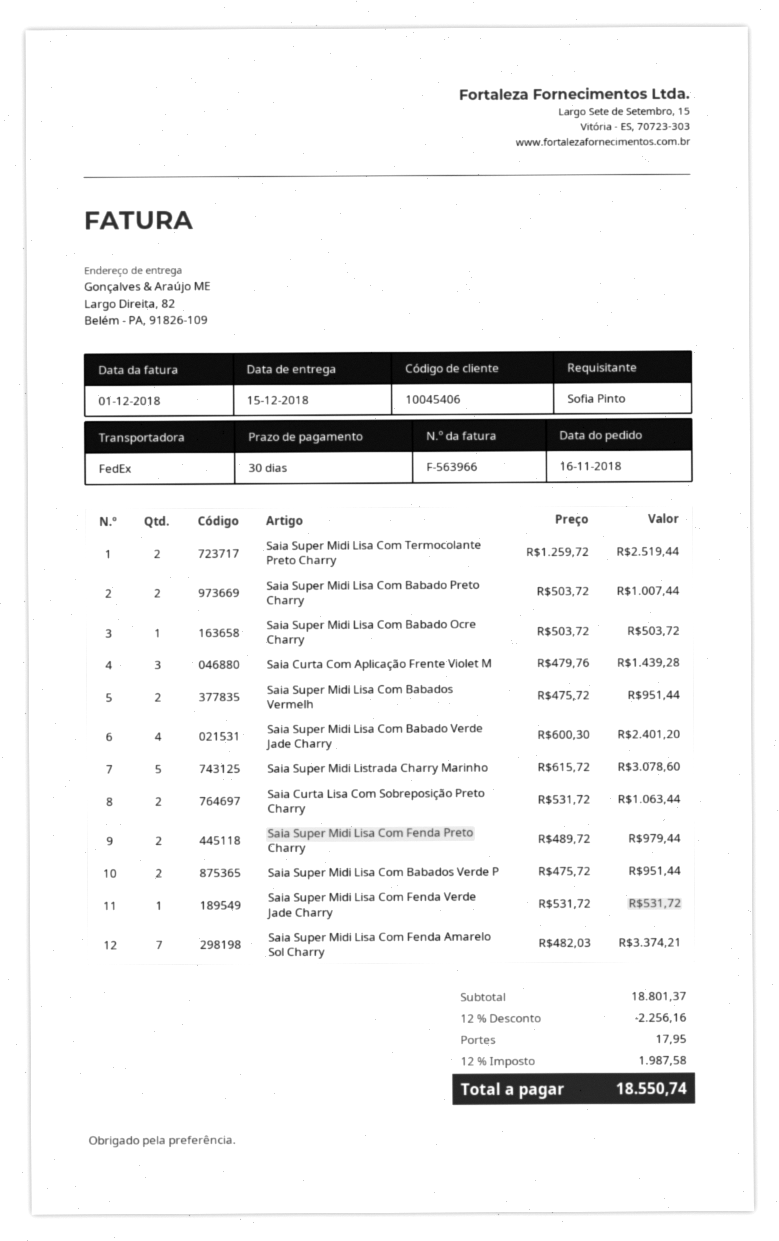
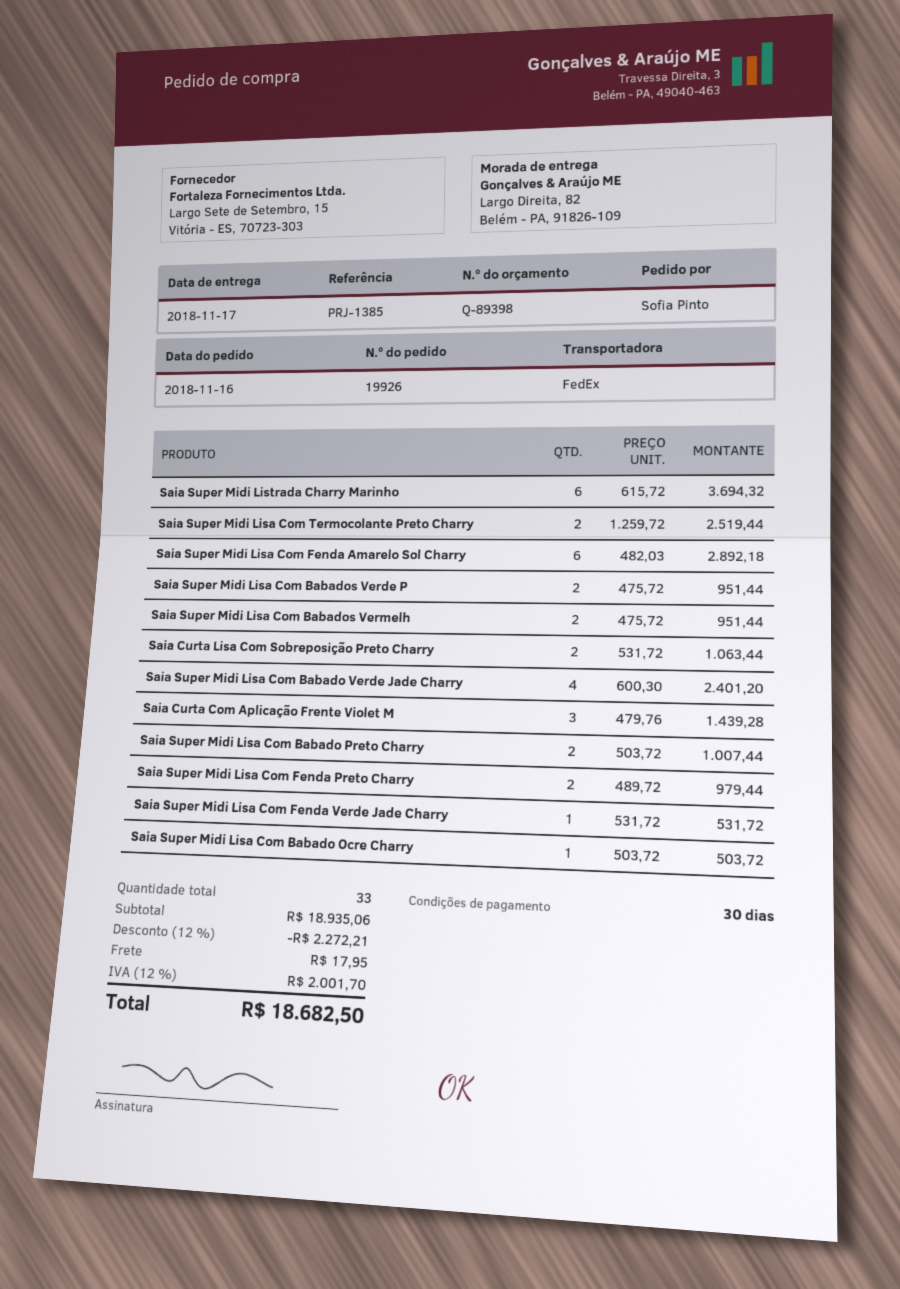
delivery date: 2018-12-15 -> 2018-11-17
Saia Super Midi Listrada Charry Marinho: 5 x 615.72 = 3078.60 -> 6 x 615.72 = 3694.32
Saia Super Midi Lisa Com Fenda Amarelo Sol Charry: 7 x 482.03 = 3374.21 -> 6 x 482.03 = 2892.18
subtotal: 18801.37 -> 18935.06
discount: 12% = 2256.16 -> 12% = 2272.21
tax: 12% = 1987.58 -> 12% = 2001.70
total: 18550.74 -> 18682.50

